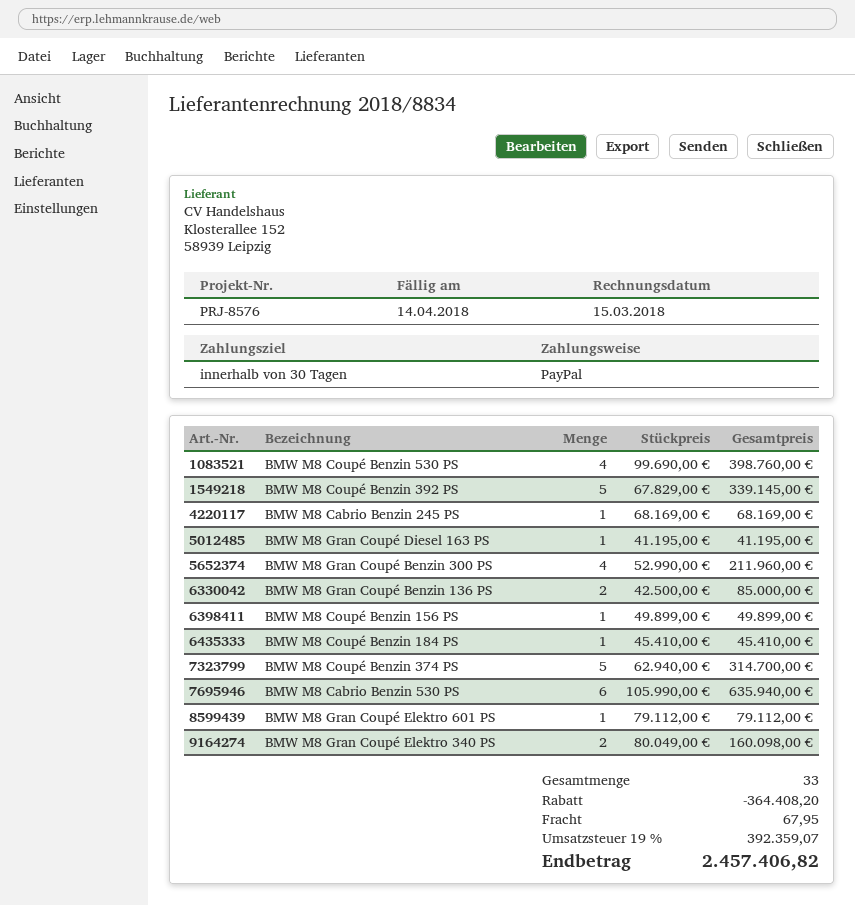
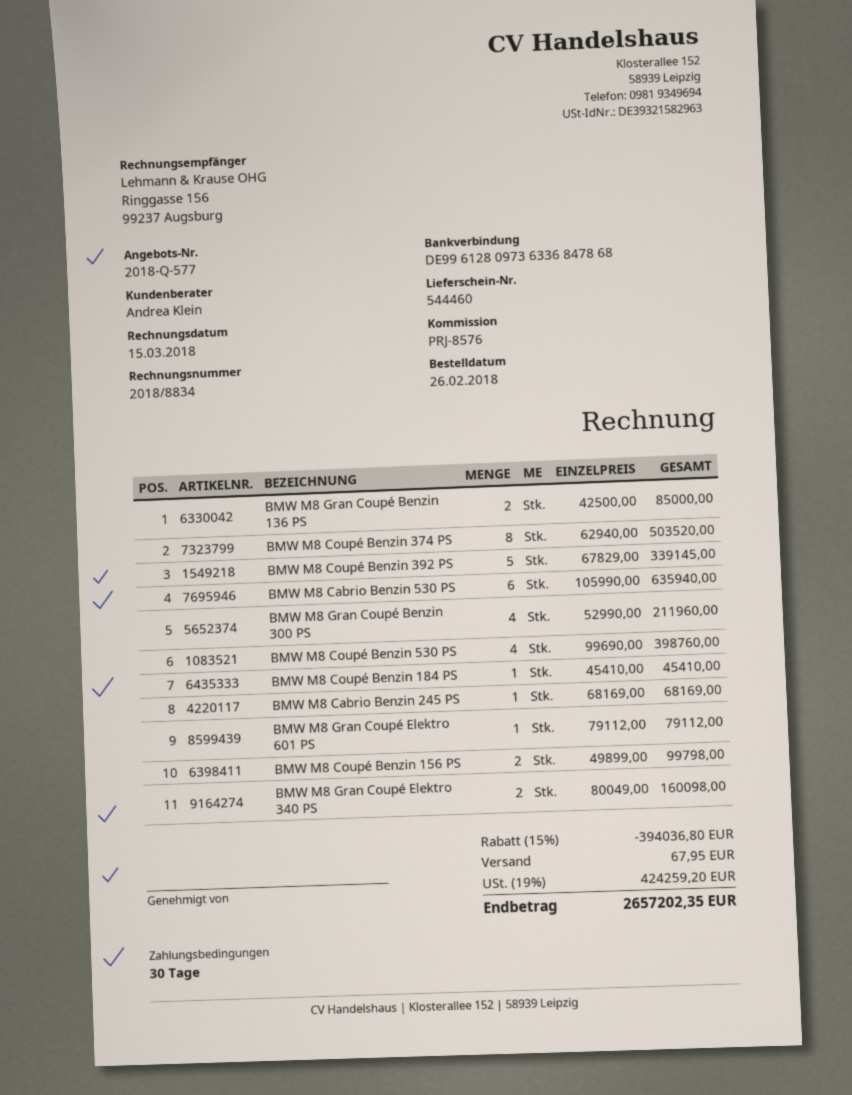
BMW M8 Gran Coupé Diesel 163 PS: 1 x 41195.00 = 41195.00 -> none
BMW M8 Coupé Benzin 156 PS: 1 x 49899.00 = 49899.00 -> 2 x 49899.00 = 99798.00
BMW M8 Coupé Benzin 374 PS: 5 x 62940.00 = 314700.00 -> 8 x 62940.00 = 503520.00
discount: 364408.20 -> 394036.80
tax: 19% = 392359.07 -> 19% = 424259.20
total: 2457406.82 -> 2657202.35

